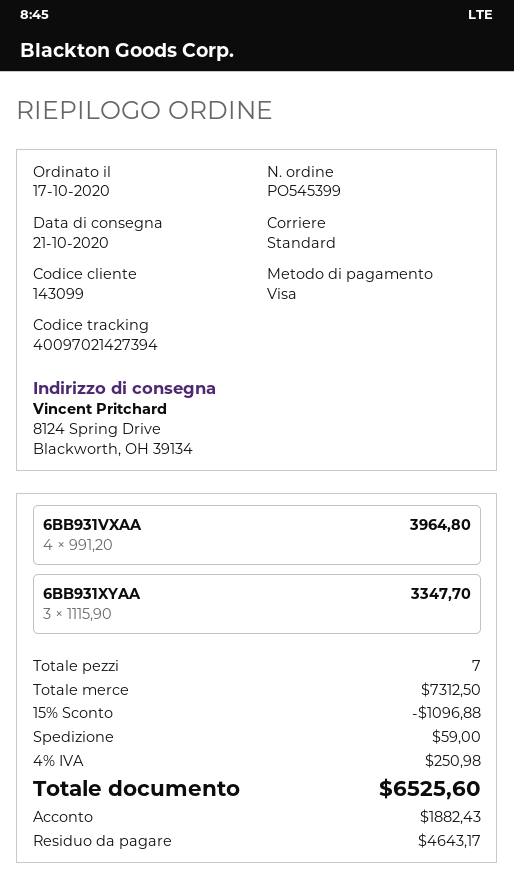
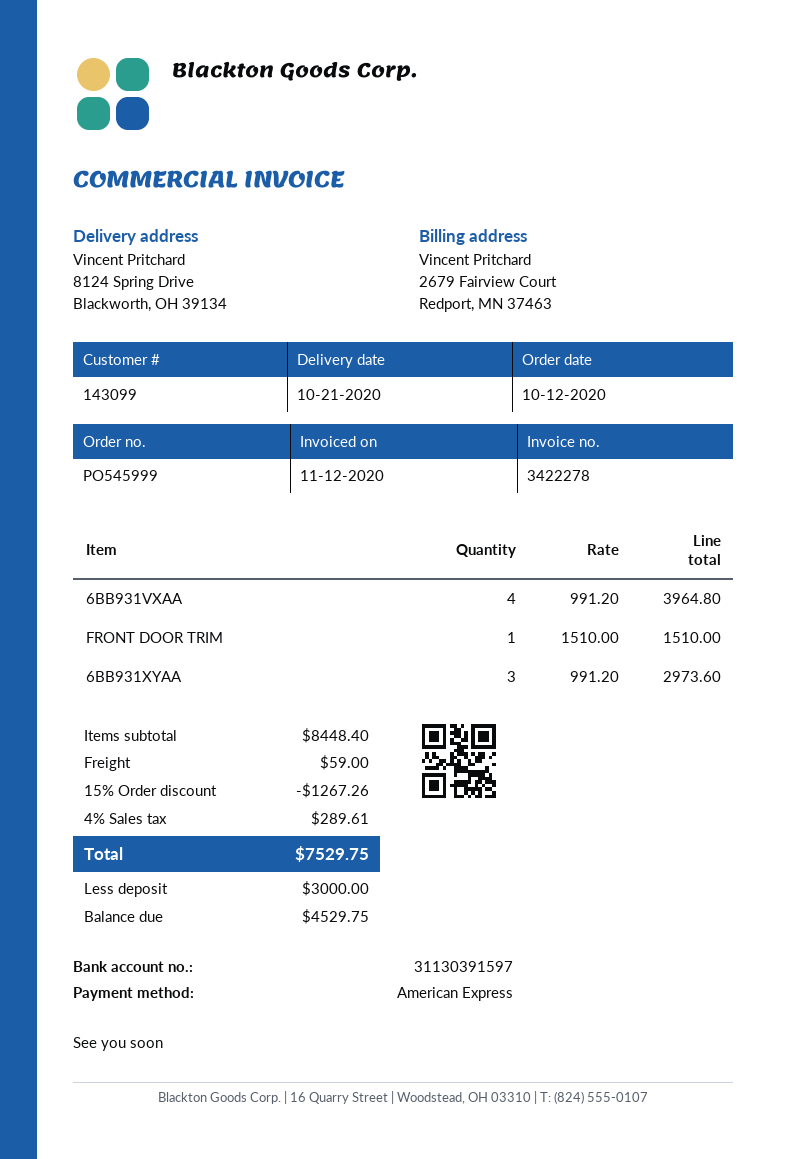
order number: PO545399 -> PO545999
order date: 2020-10-17 -> 2020-10-12
payment method: Visa -> American Express
6BB931XYAA: 3 x 1115.90 = 3347.70 -> 3 x 991.20 = 2973.60
FRONT DOOR TRIM: none -> 1 x 1510.00 = 1510.00
subtotal: 7312.50 -> 8448.40
discount: 15% = 1096.88 -> 15% = 1267.26
tax: 4% = 250.98 -> 4% = 289.61
total: 6525.60 -> 7529.75
deposit: 1882.43 -> 3000.00
balance: 4643.17 -> 4529.75

